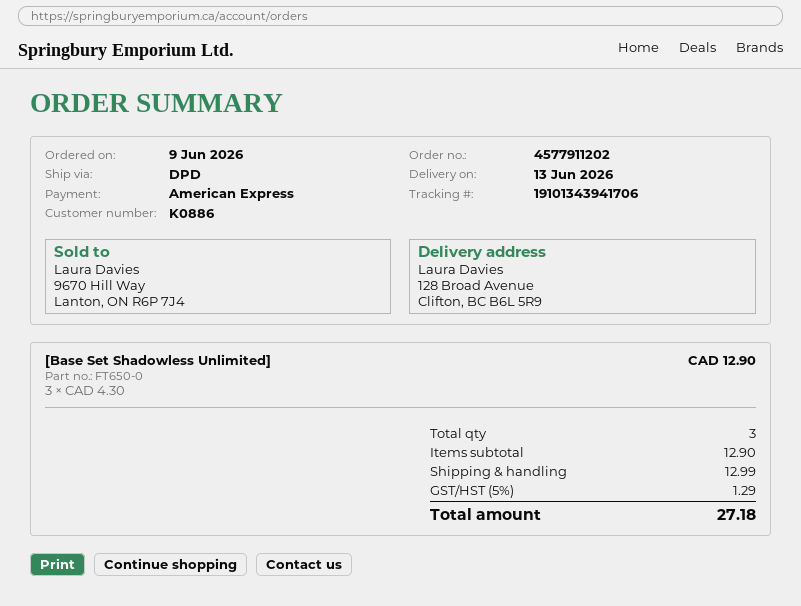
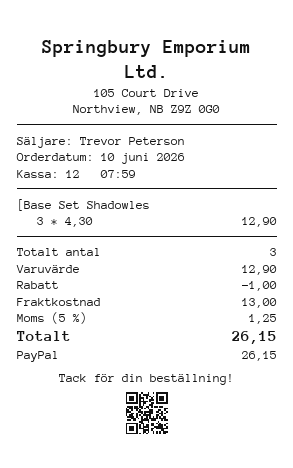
order date: 2026-06-09 -> 2026-06-10
payment method: American Express -> PayPal
discount: none -> 1.00
shipping: 12.99 -> 13.00
tax: 5% = 1.29 -> 5% = 1.25
total: 27.18 -> 26.15

